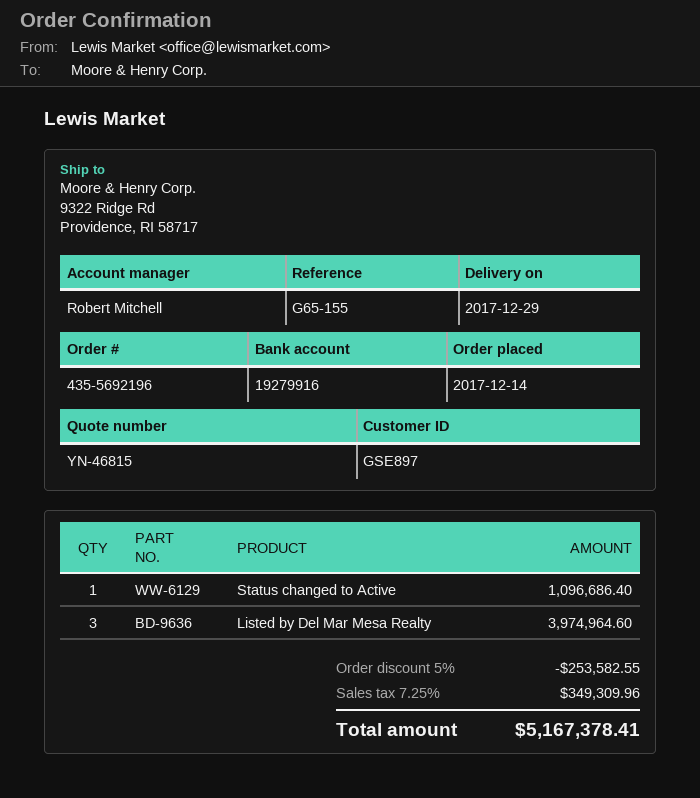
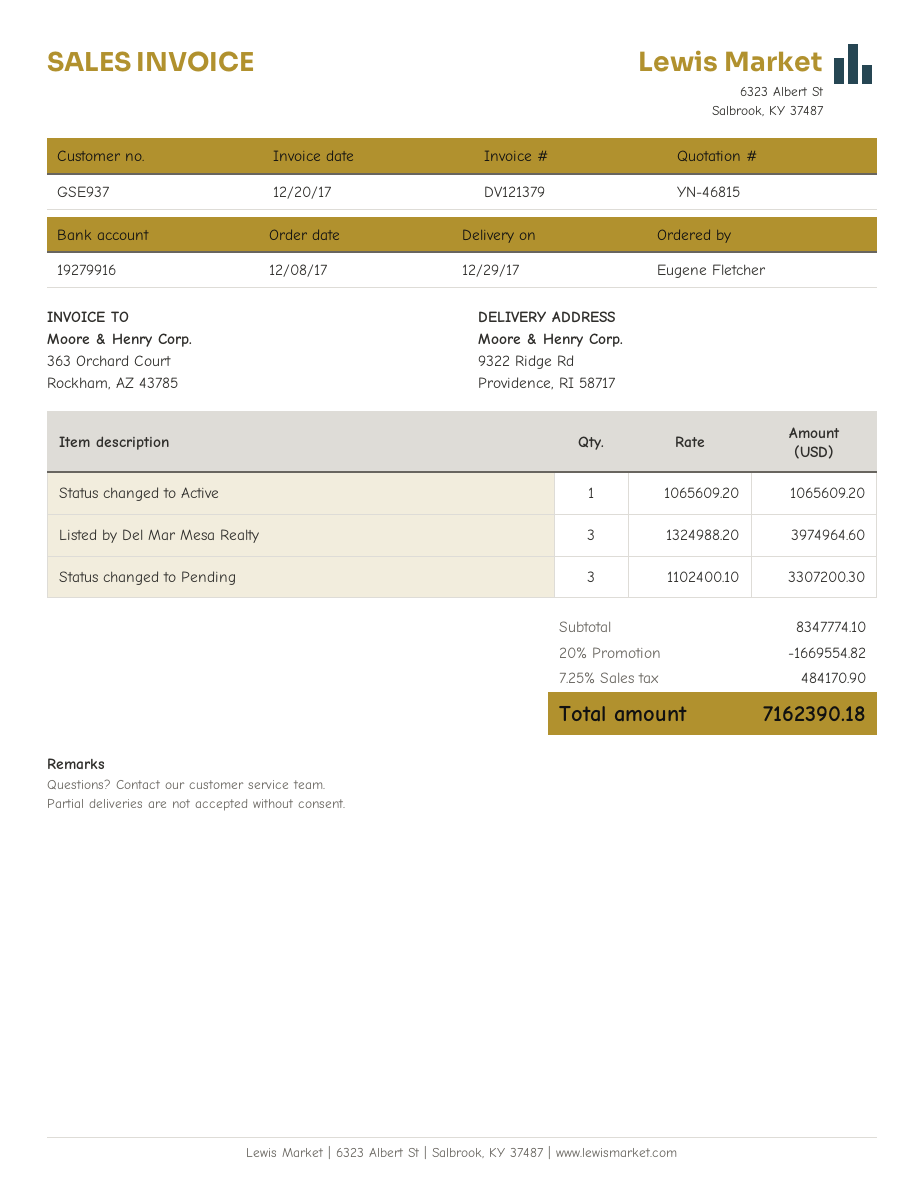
order date: 2017-12-14 -> 2017-12-08
customer number: GSE897 -> GSE937
Status changed to Active: 1 for 1096686.40 -> 1 for 1065609.20
Status changed to Pending: none -> 3 for 3307200.30
discount: 5% = 253582.55 -> 20% = 1669554.82
tax: 7.25% = 349309.96 -> 7.25% = 484170.90
total: 5167378.41 -> 7162390.18

